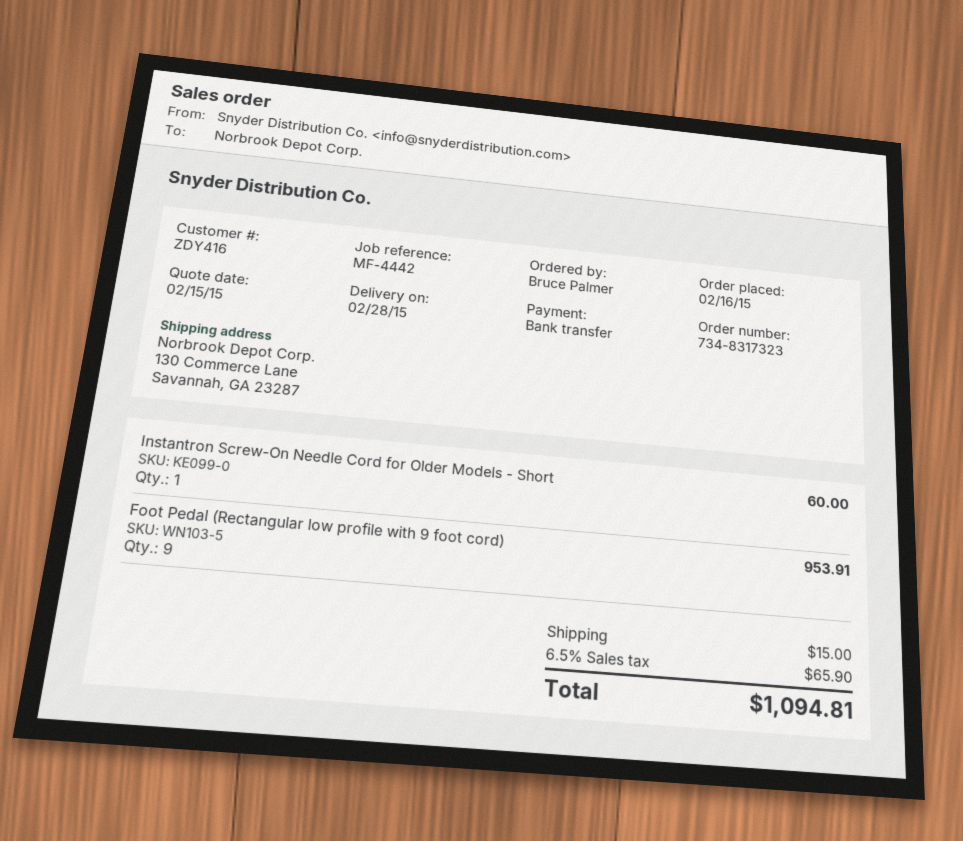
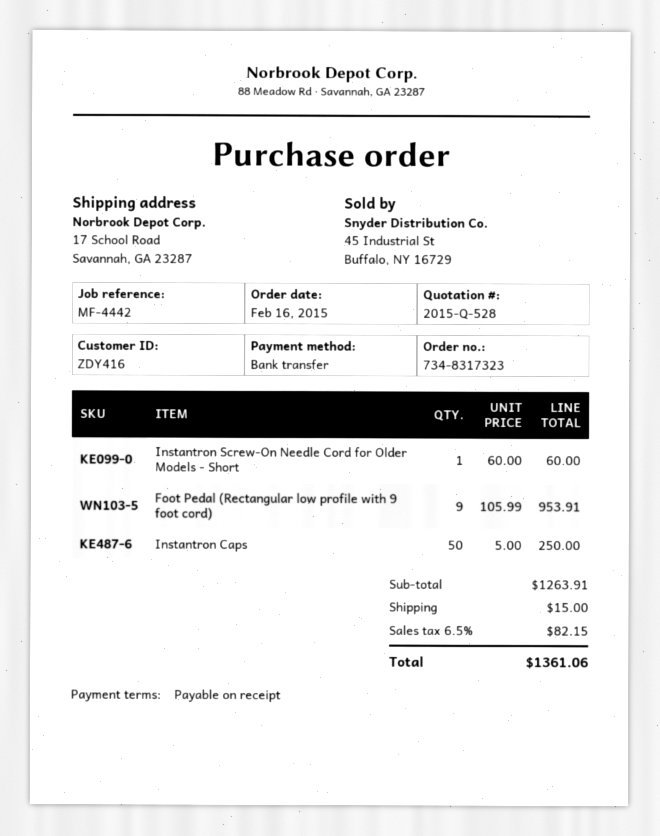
ship to: 130 Commerce Lane, Savannah, GA 23287 -> 17 School Road, Savannah, GA 23287
Instantron Caps: none -> 50 for 250.00
tax: 6.5% = 65.90 -> 6.5% = 82.15
total: 1094.81 -> 1361.06

